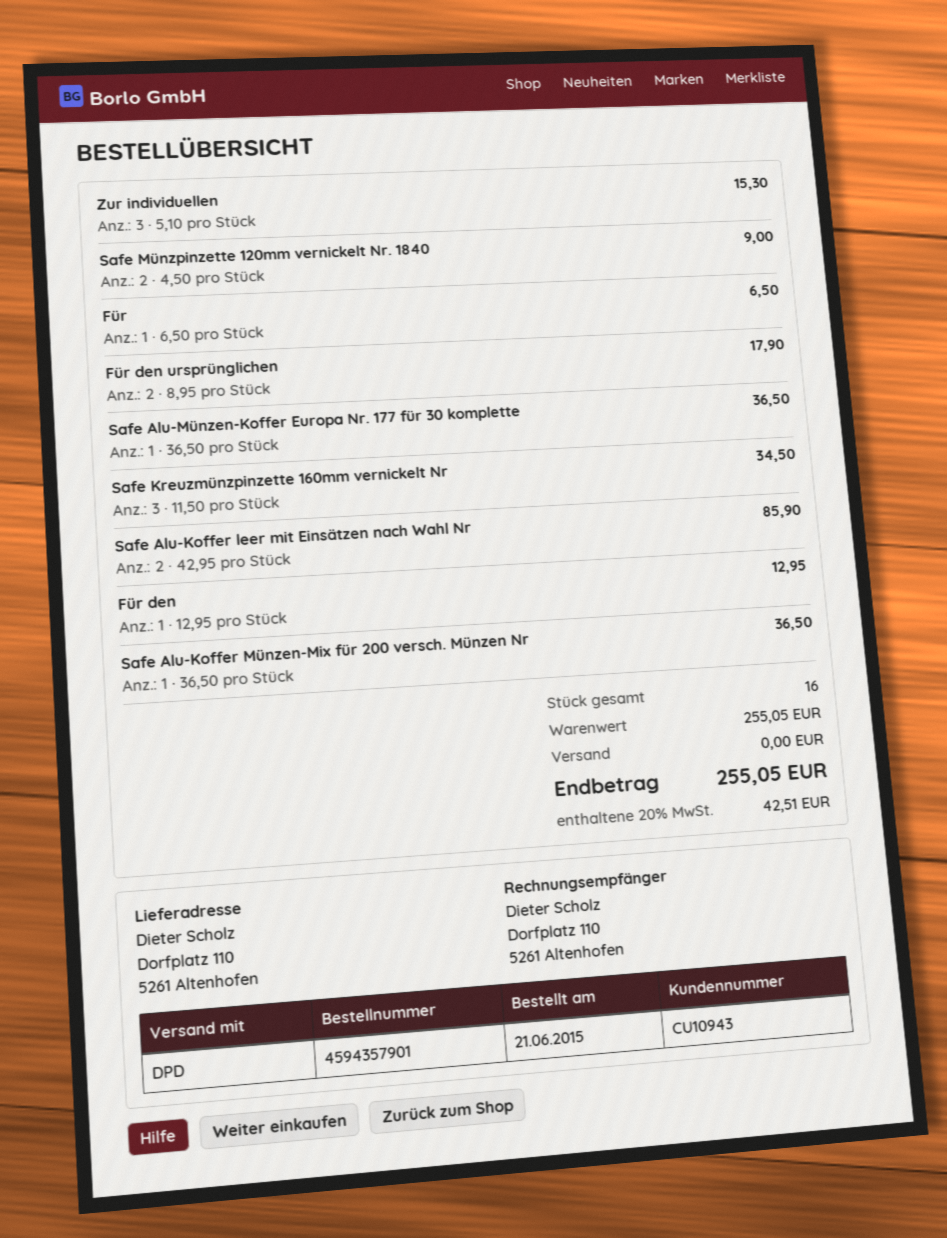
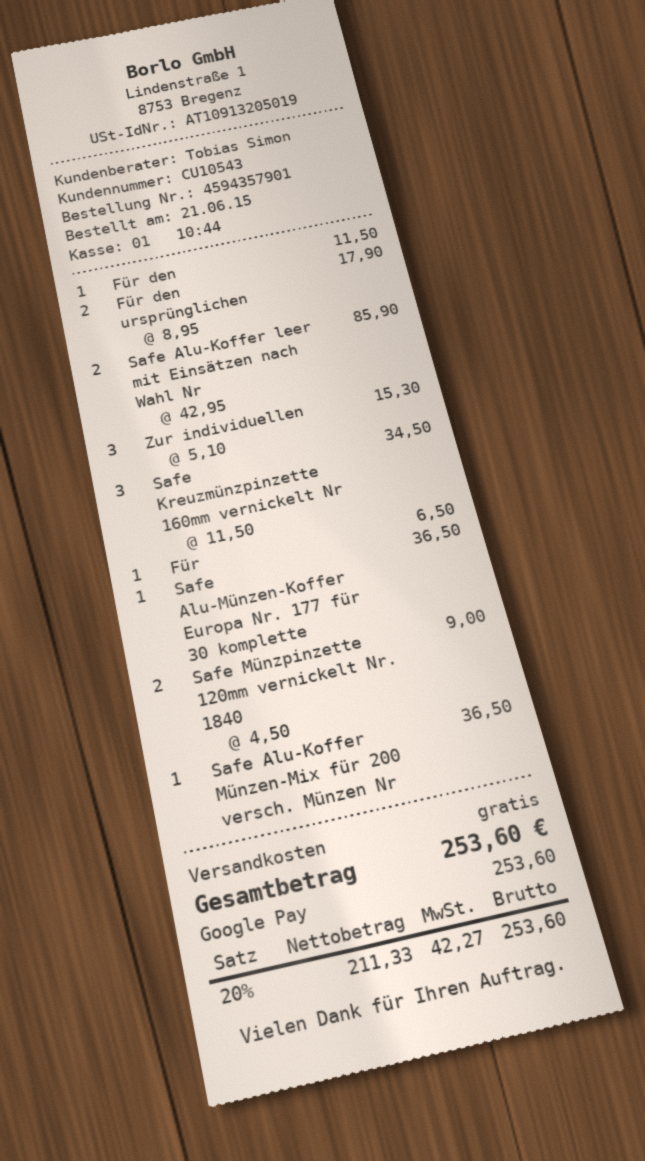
customer number: CU10943 -> CU10543
Für den: 1 x 12.95 = 12.95 -> 1 x 11.50 = 11.50
tax: 20% = 42.51 -> 20% = 42.27
total: 255.05 -> 253.60

